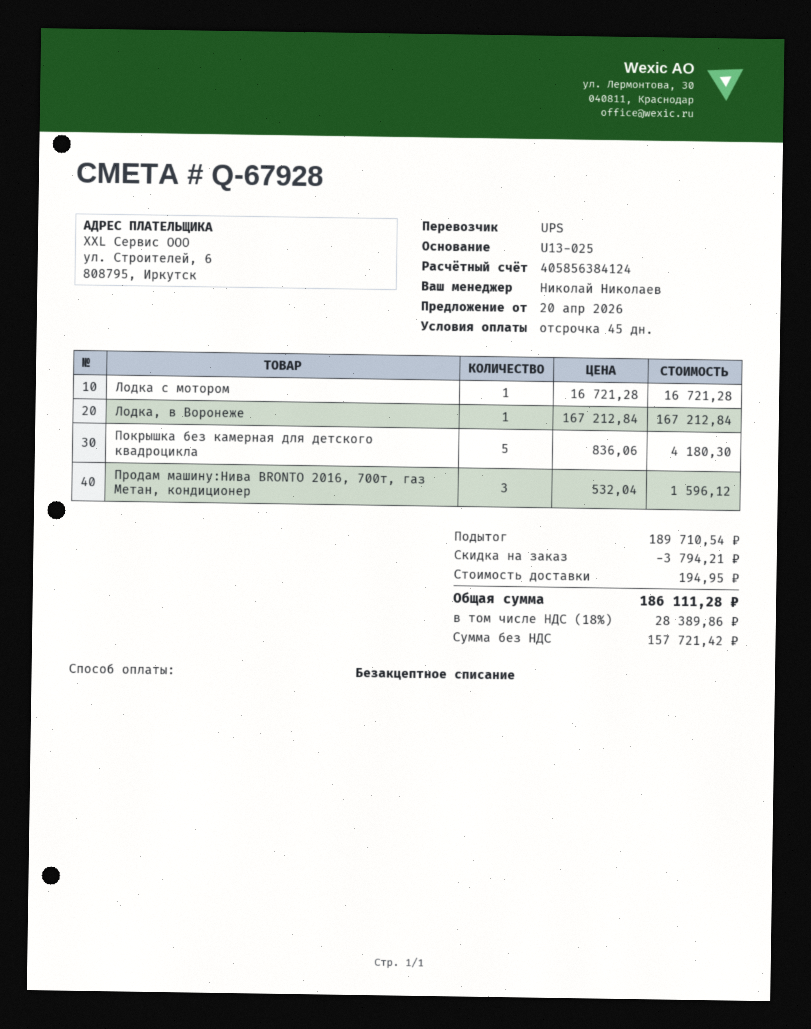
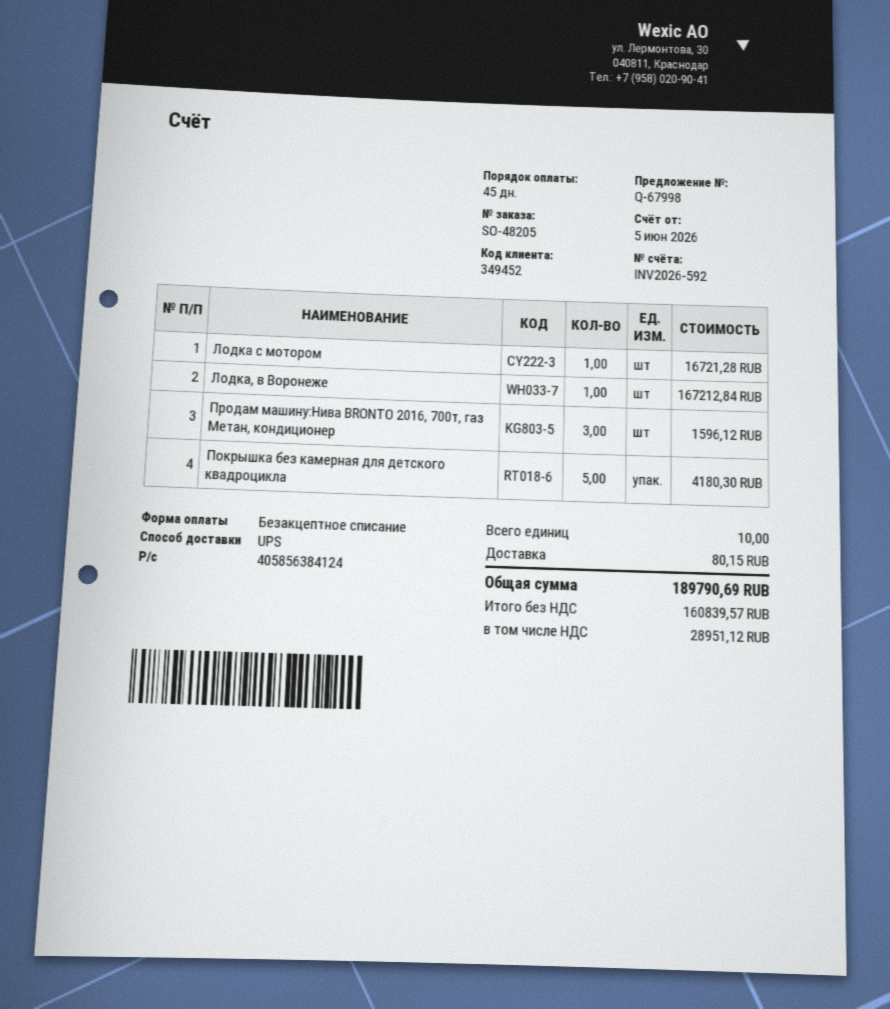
quote number: Q-67928 -> Q-67998
discount: 3794.21 -> none
shipping: 194.95 -> 80.15
net: 157721.42 -> 160839.57
tax: 28389.86 -> 28951.12
total: 186111.28 -> 189790.69

